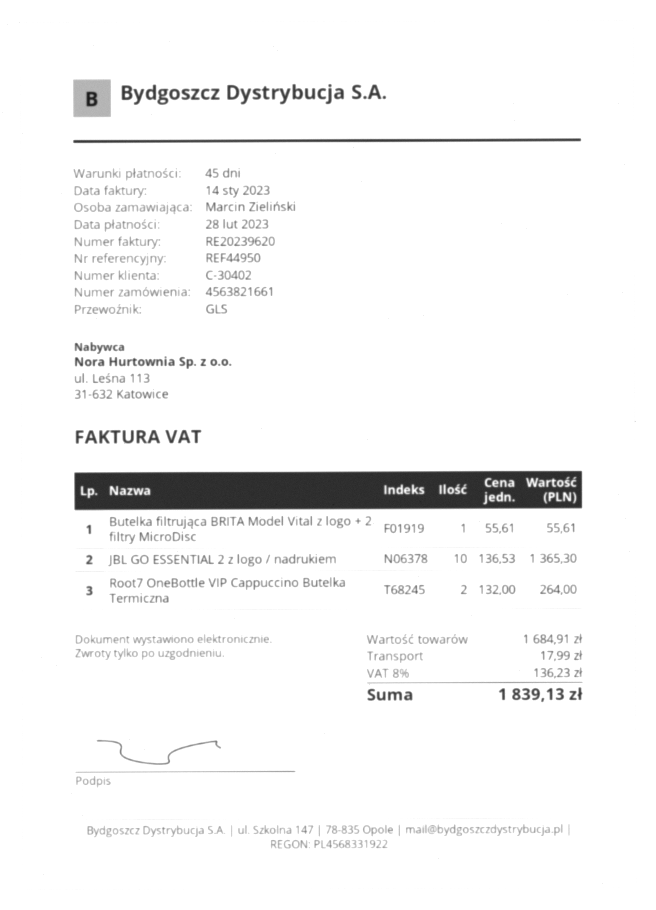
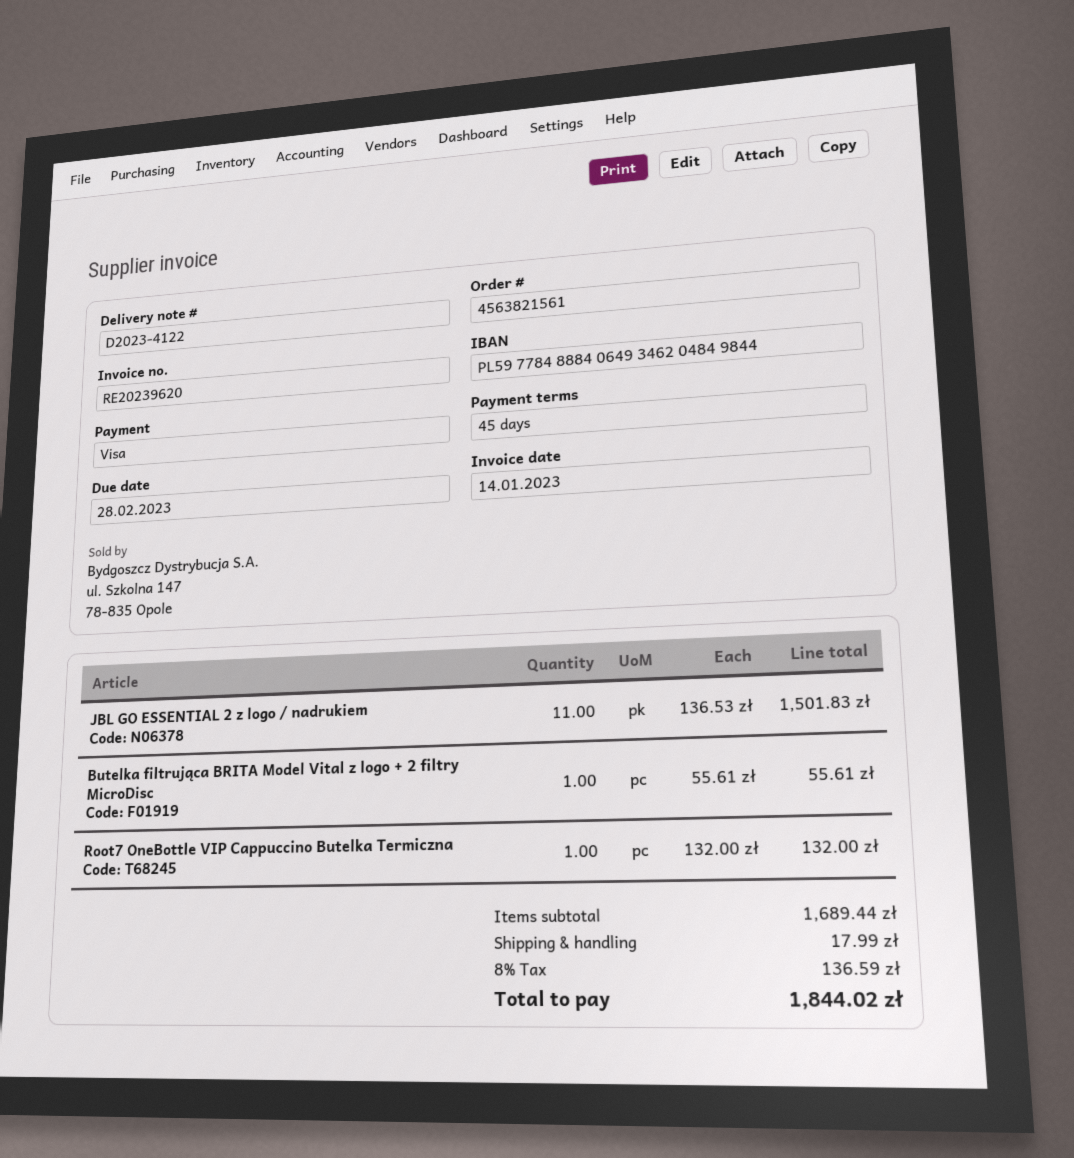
order number: 4563821661 -> 4563821561
JBL GO ESSENTIAL 2 z logo / nadrukiem: 10 x 136.53 = 1365.30 -> 11 x 136.53 = 1501.83
Root7 OneBottle VIP Cappuccino Butelka Termiczna: 2 x 132.00 = 264.00 -> 1 x 132.00 = 132.00
subtotal: 1684.91 -> 1689.44
tax: 8% = 136.23 -> 8% = 136.59
total: 1839.13 -> 1844.02

